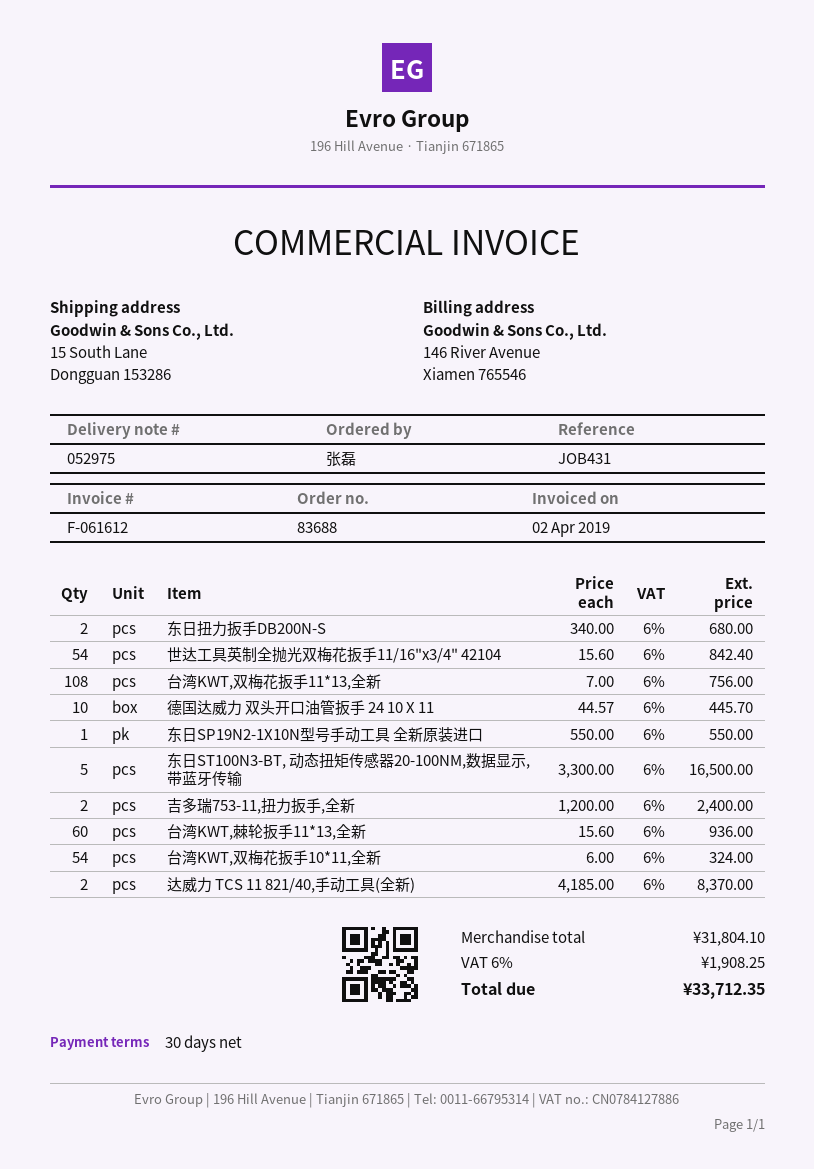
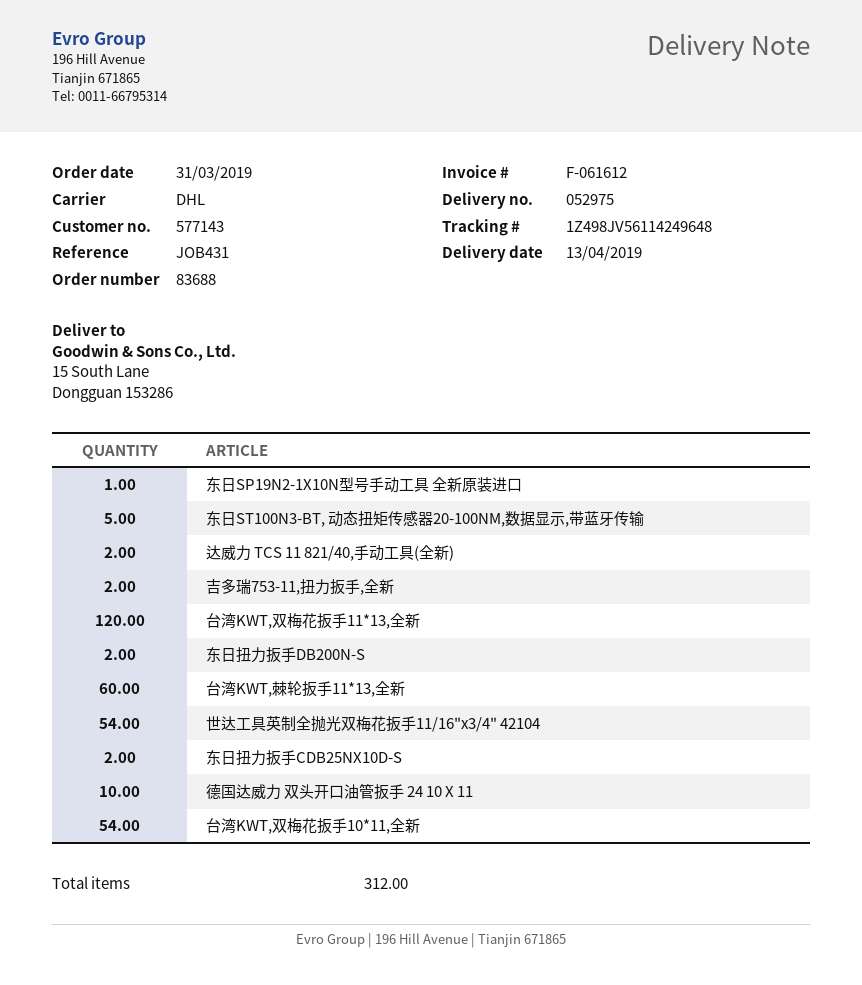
台湾KWT,双梅花扳手11*13,全新: 108 -> 120
东日扭力扳手CDB25NX10D-S: none -> 2

